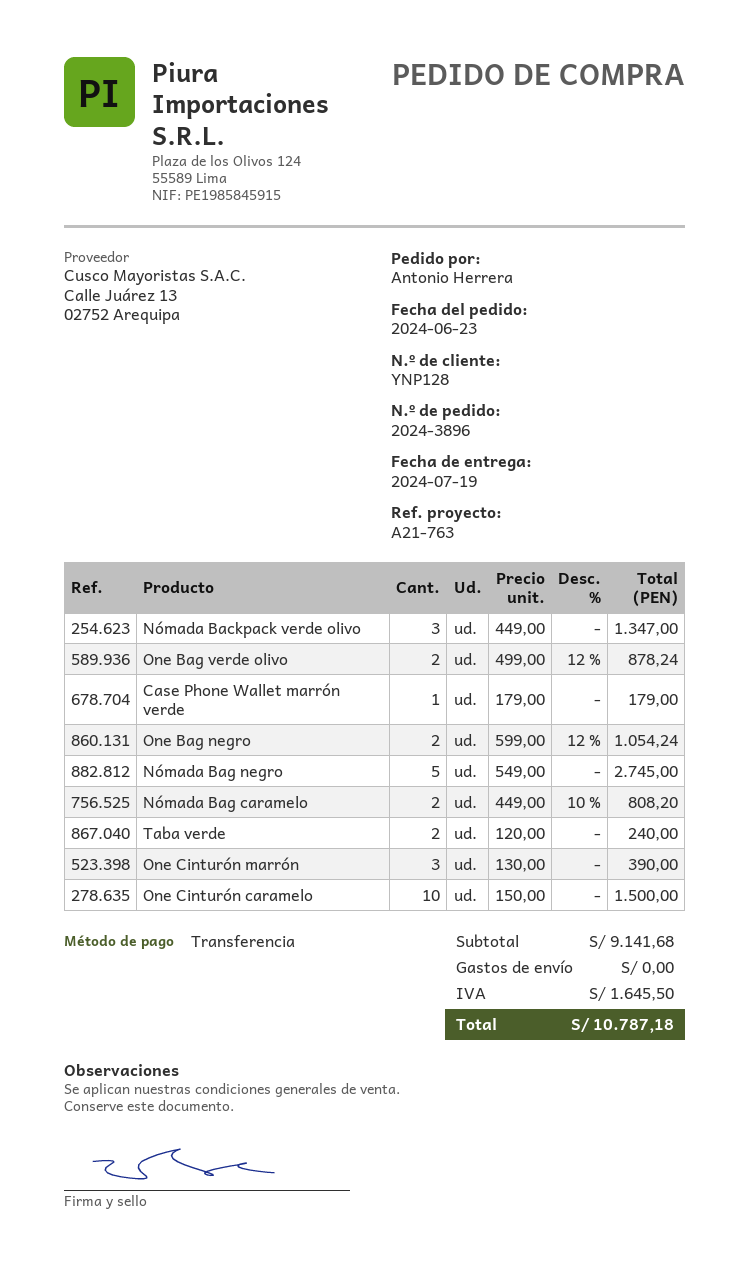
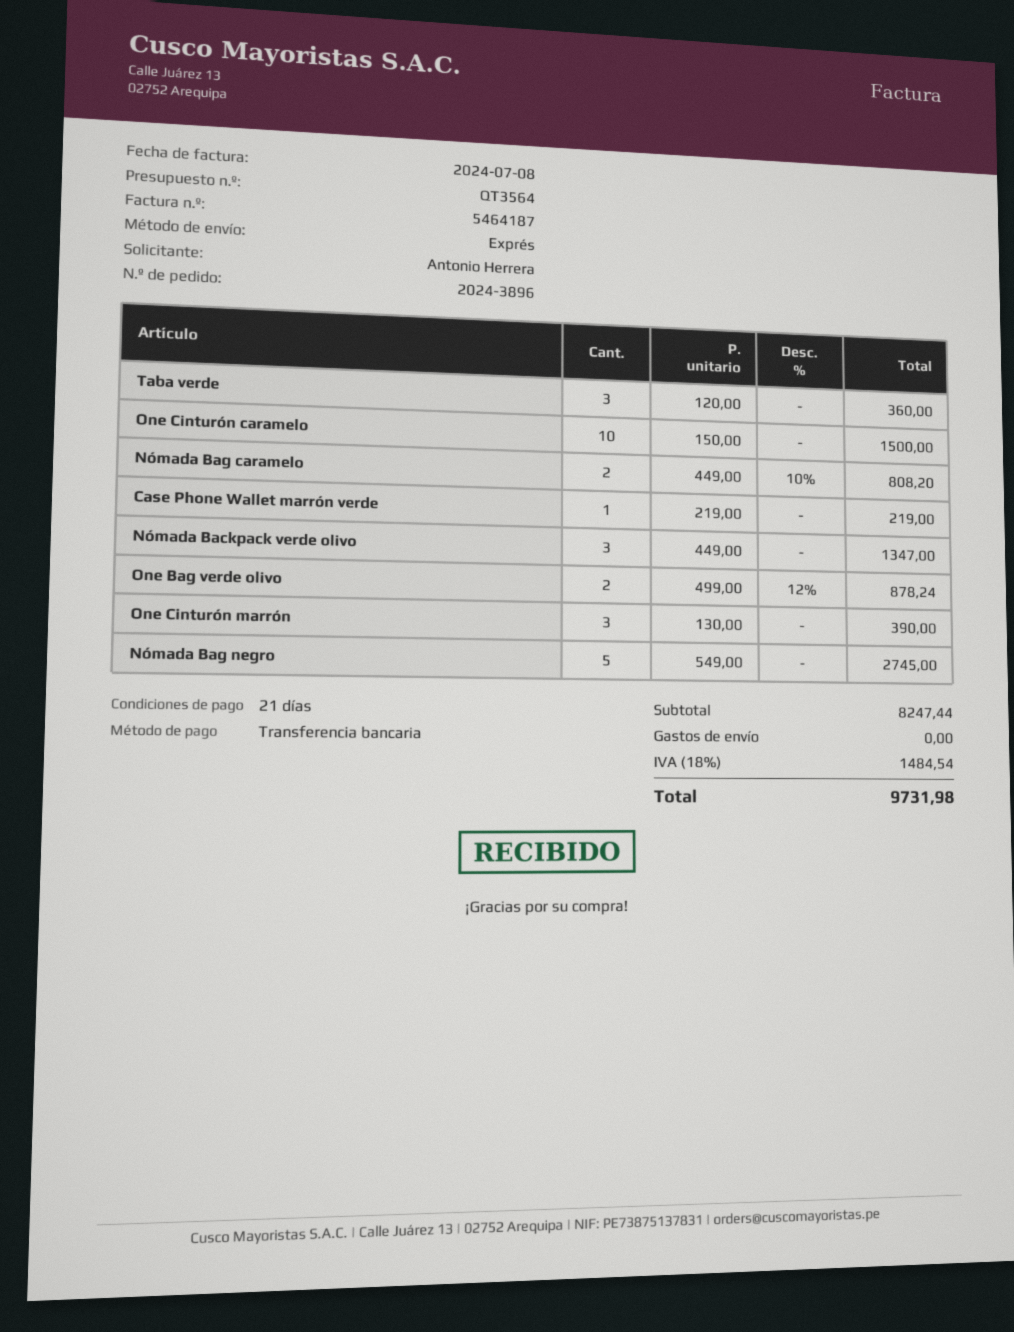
Case Phone Wallet marrón verde: 1 x 179.00 = 179.00 -> 1 x 219.00 = 219.00
One Bag negro: 2 x 599.00 - 12% = 1054.24 -> none
Taba verde: 2 x 120.00 = 240.00 -> 3 x 120.00 = 360.00
subtotal: 9141.68 -> 8247.44
tax: 1645.50 -> 1484.54
total: 10787.18 -> 9731.98

